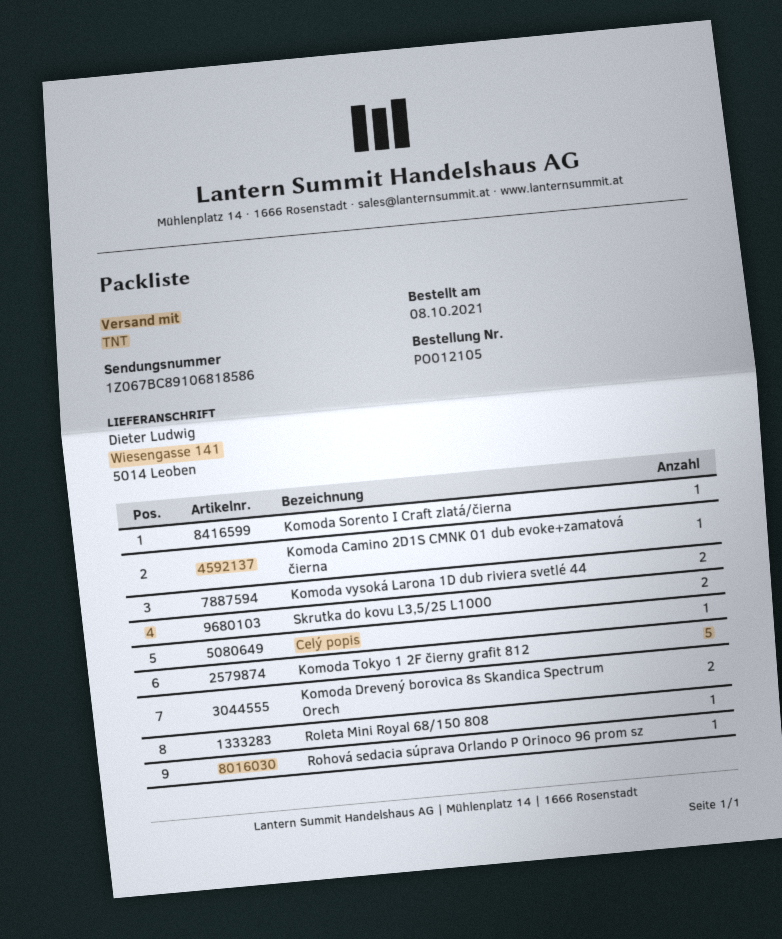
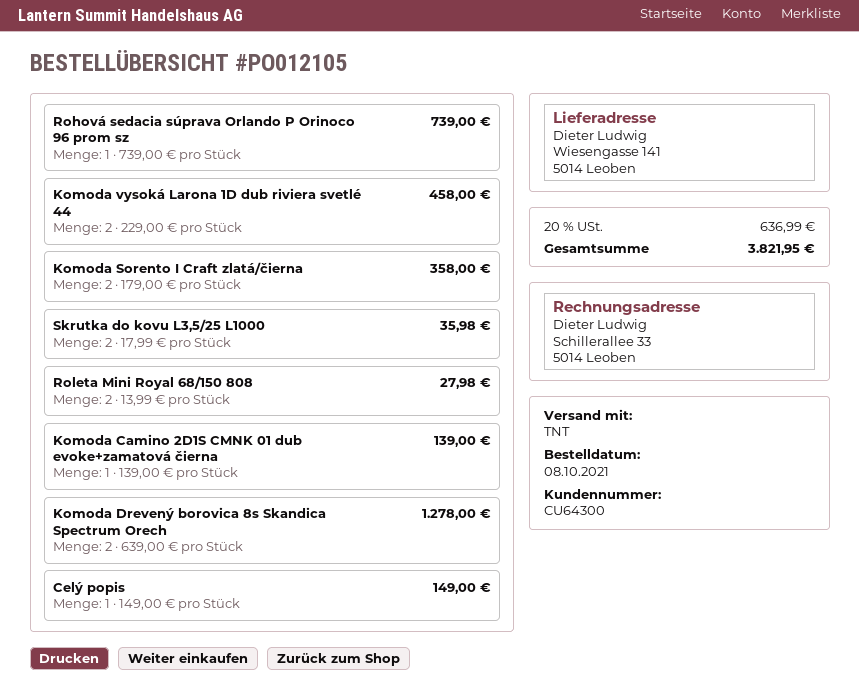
Komoda Sorento I Craft zlatá/čierna: 1 -> 2
Komoda Tokyo 1 2F čierny grafit 812: 5 -> none
Roleta Mini Royal 68/150 808: 1 -> 2

